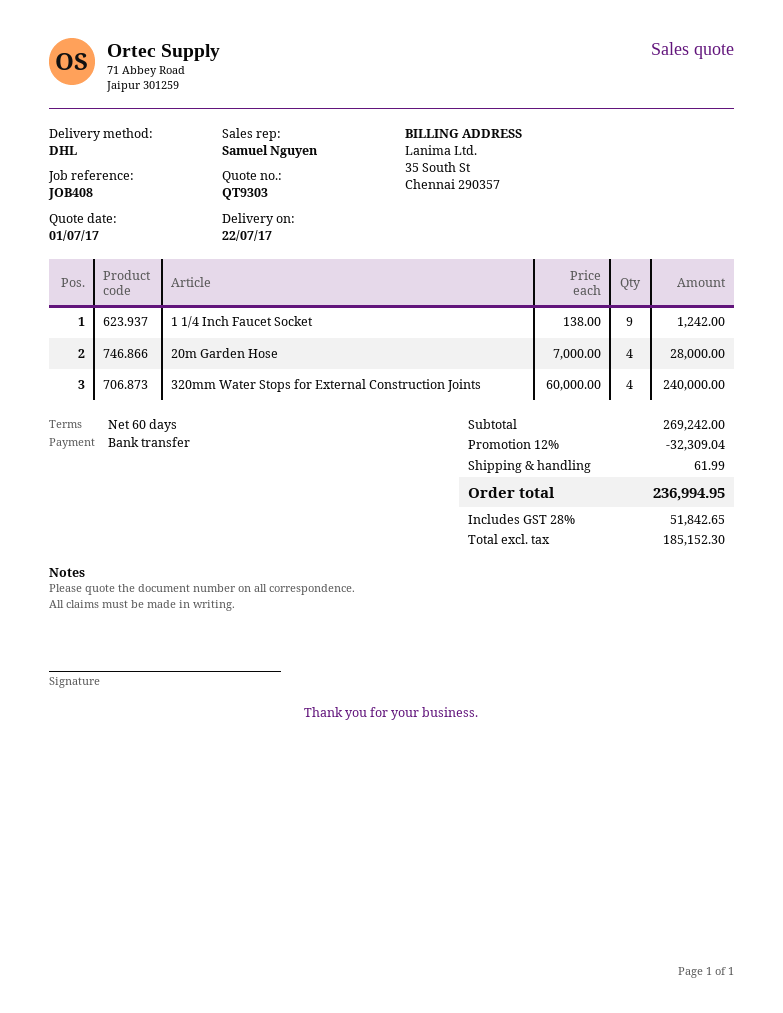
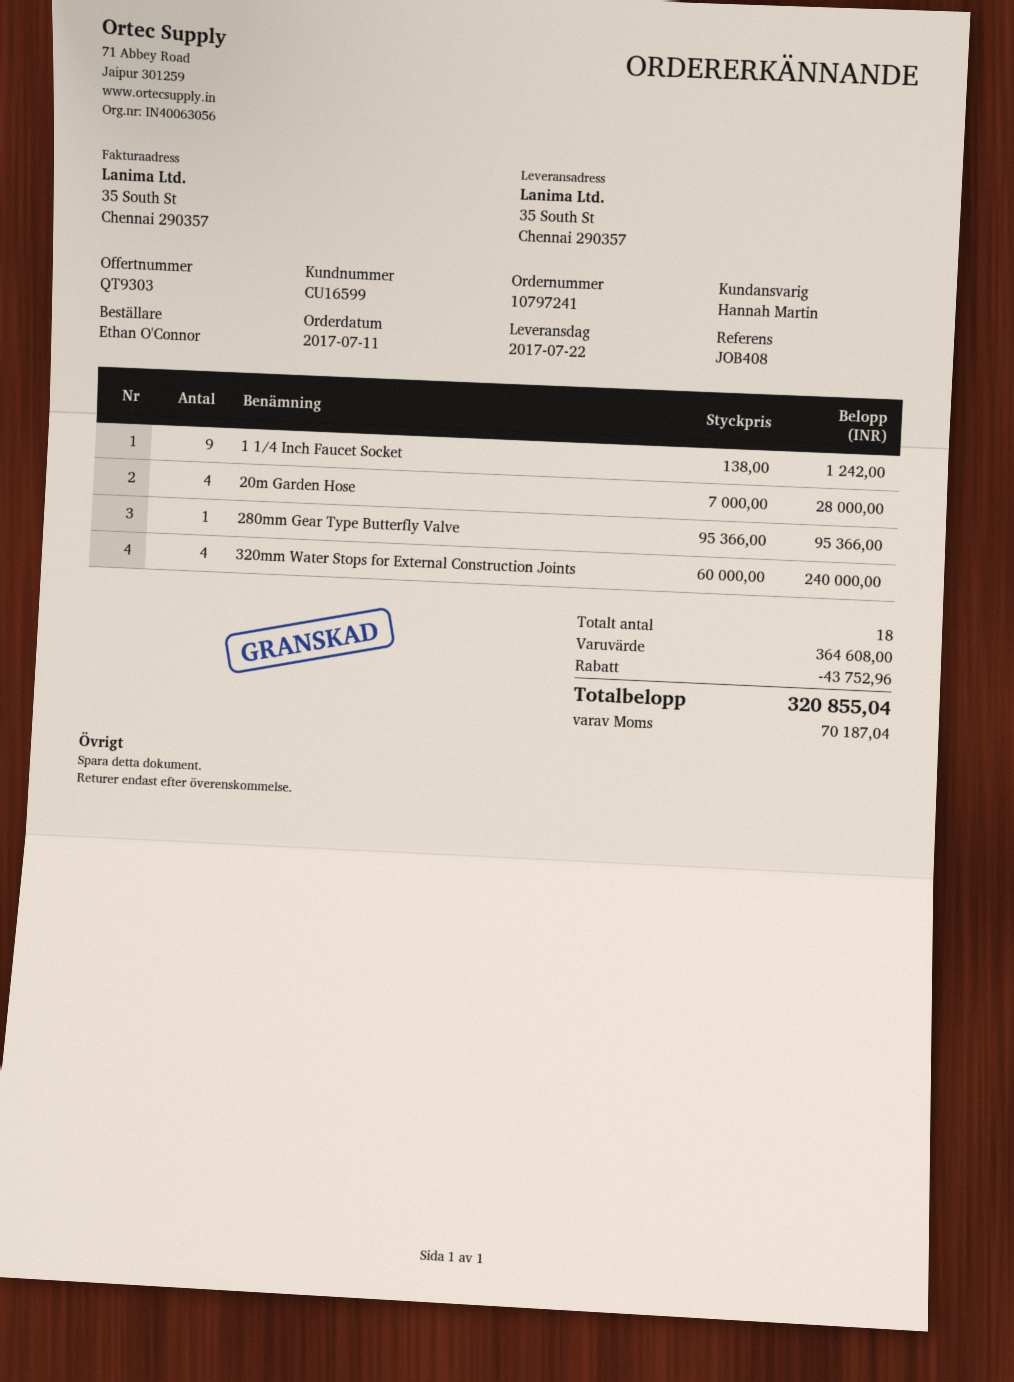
sales rep: Samuel Nguyen -> Hannah Martin
280mm Gear Type Butterfly Valve: none -> 1 x 95366.00 = 95366.00
subtotal: 269242.00 -> 364608.00
discount: 32309.04 -> 43752.96
shipping: 61.99 -> none
tax: 51842.65 -> 70187.04
total: 236994.95 -> 320855.04

